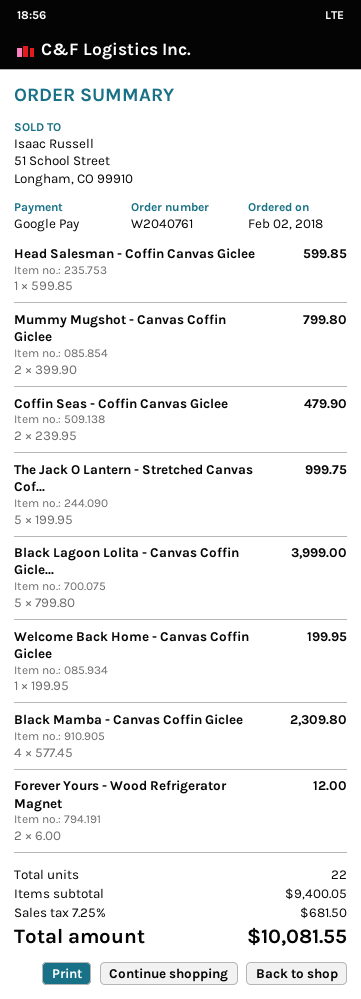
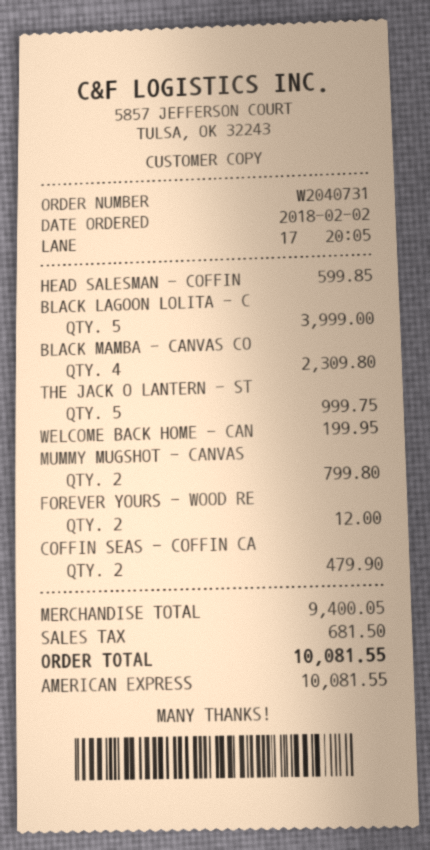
order number: W2040761 -> W2040731
payment method: Google Pay -> American Express

